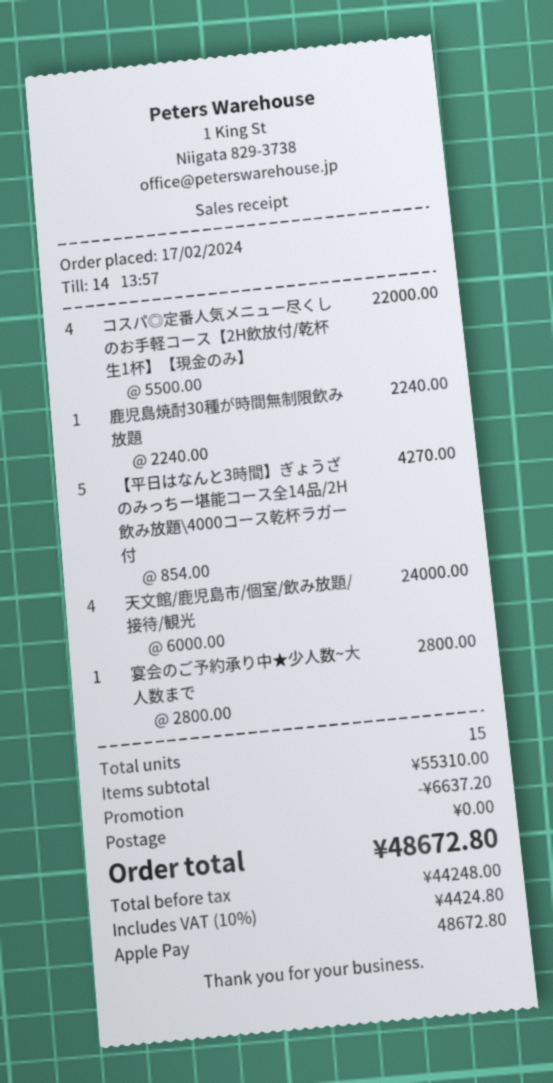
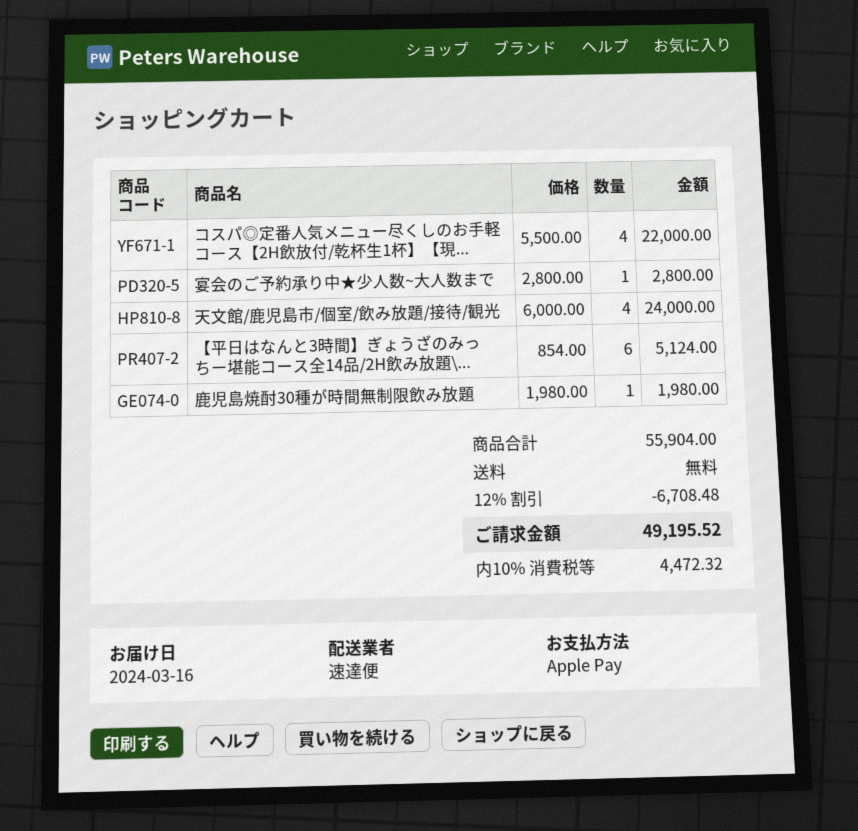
鹿児島焼酎30種が時間無制限飲み放題: 1 x 2240.00 = 2240.00 -> 1 x 1980.00 = 1980.00
【平日はなんと3時間】ぎょうざのみっちー堪能コース全14品/2H飲み放題\4000コース乾杯ラガー付: 5 x 854.00 = 4270.00 -> 6 x 854.00 = 5124.00
subtotal: 55310.00 -> 55904.00
discount: 6637.20 -> 6708.48
tax: 10% = 4424.80 -> 10% = 4472.32
total: 48672.80 -> 49195.52

